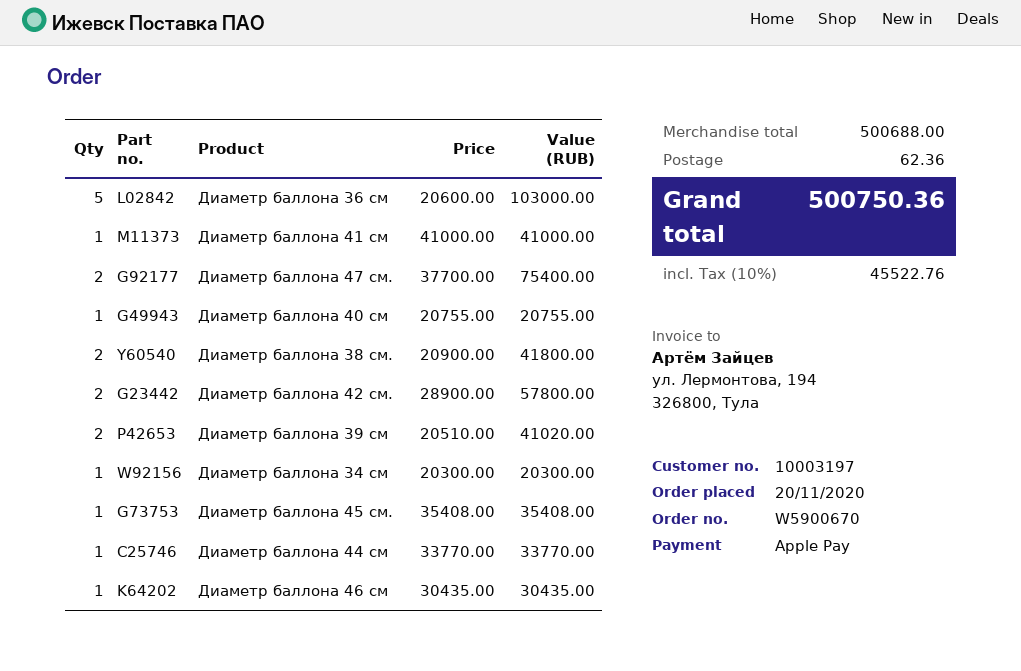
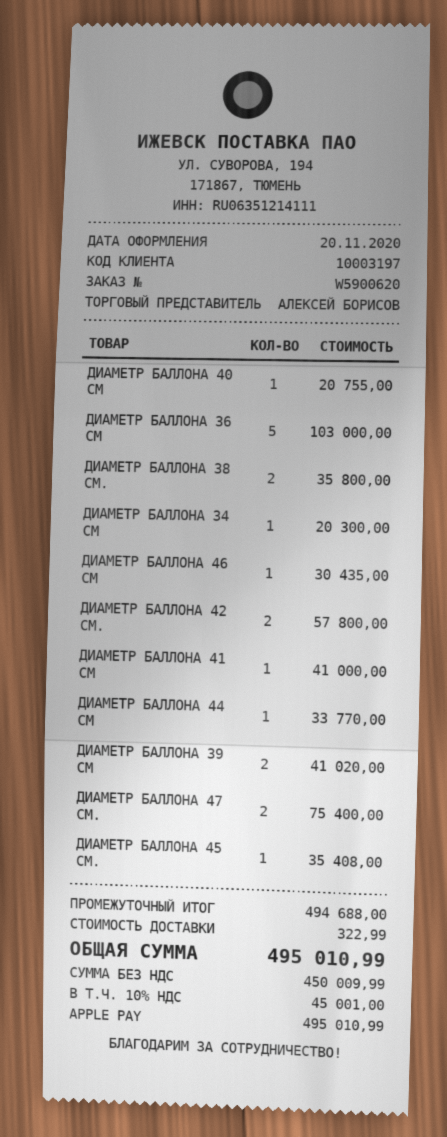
order number: W5900670 -> W5900620
Диаметр баллона 38 см.: 2 for 41800.00 -> 2 for 35800.00
subtotal: 500688.00 -> 494688.00
shipping: 62.36 -> 322.99
tax: 10% = 45522.76 -> 10% = 45001.00
total: 500750.36 -> 495010.99

